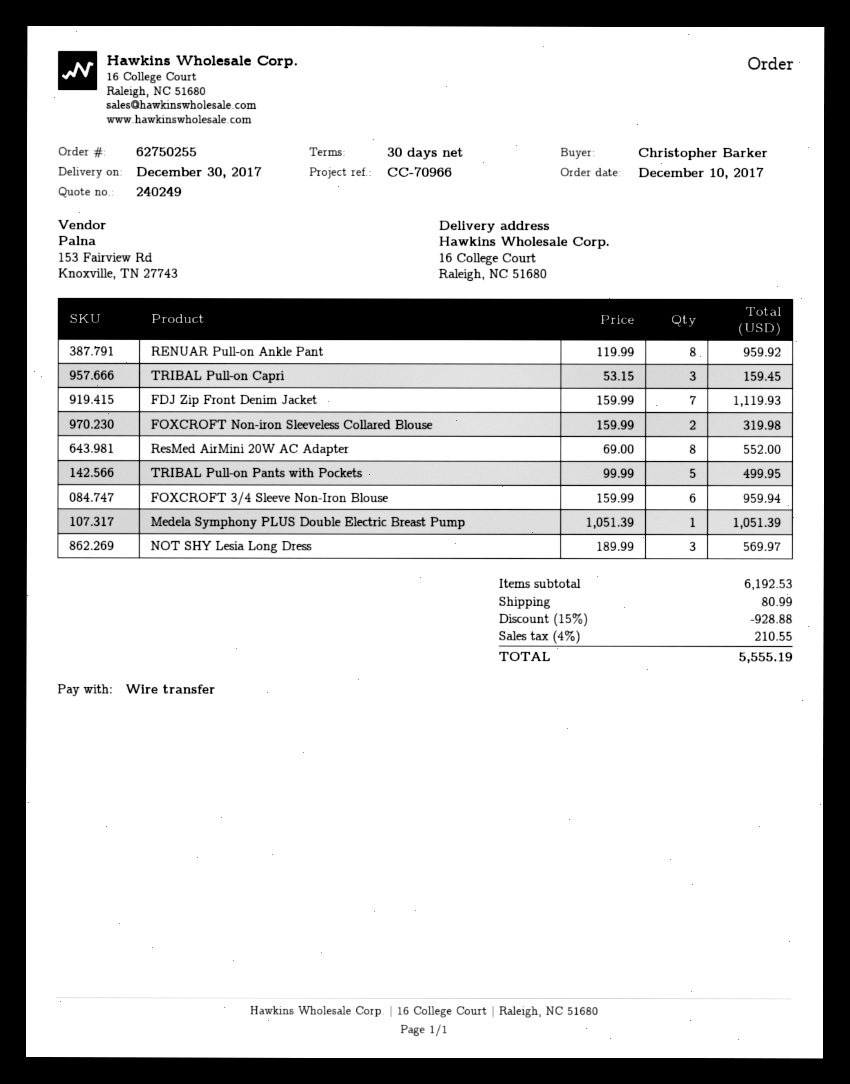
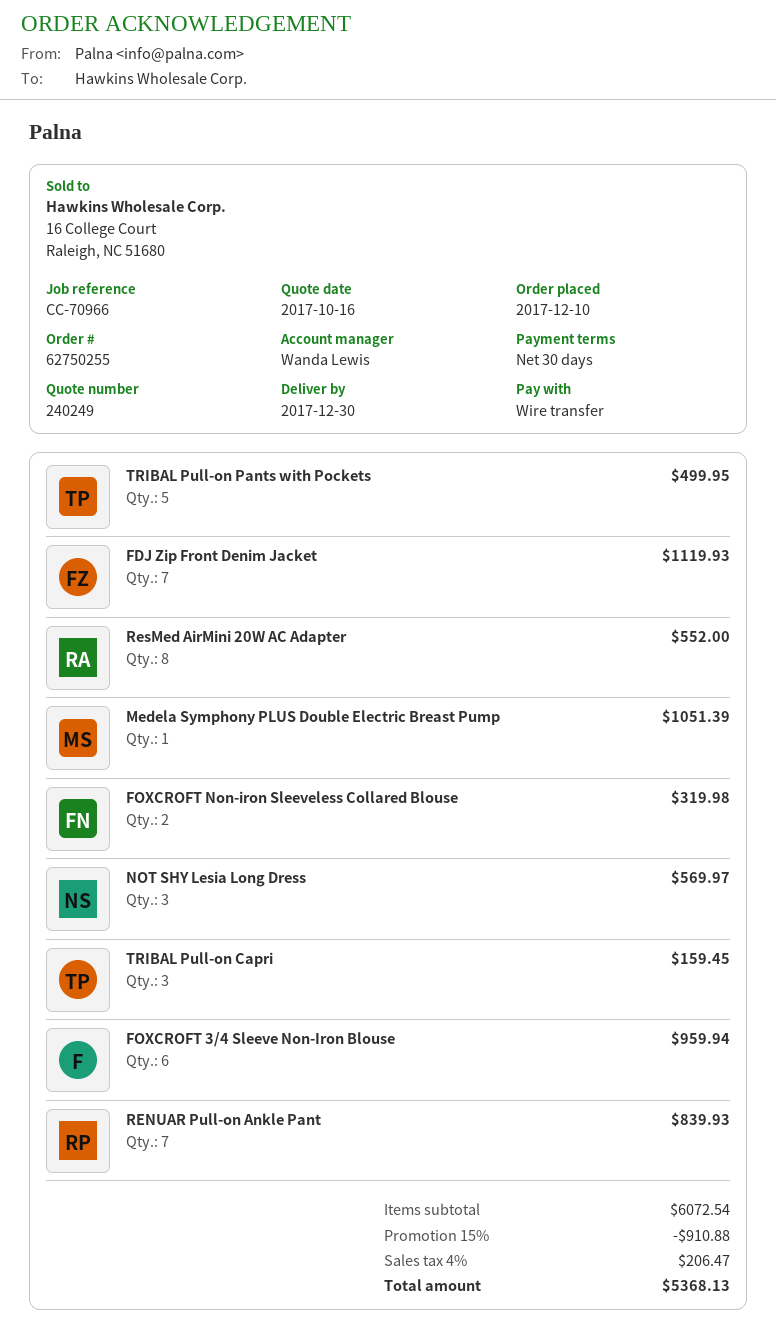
RENUAR Pull-on Ankle Pant: 8 for 959.92 -> 7 for 839.93
subtotal: 6192.53 -> 6072.54
discount: 15% = 928.88 -> 15% = 910.88
shipping: 80.99 -> none
tax: 4% = 210.55 -> 4% = 206.47
total: 5555.19 -> 5368.13

